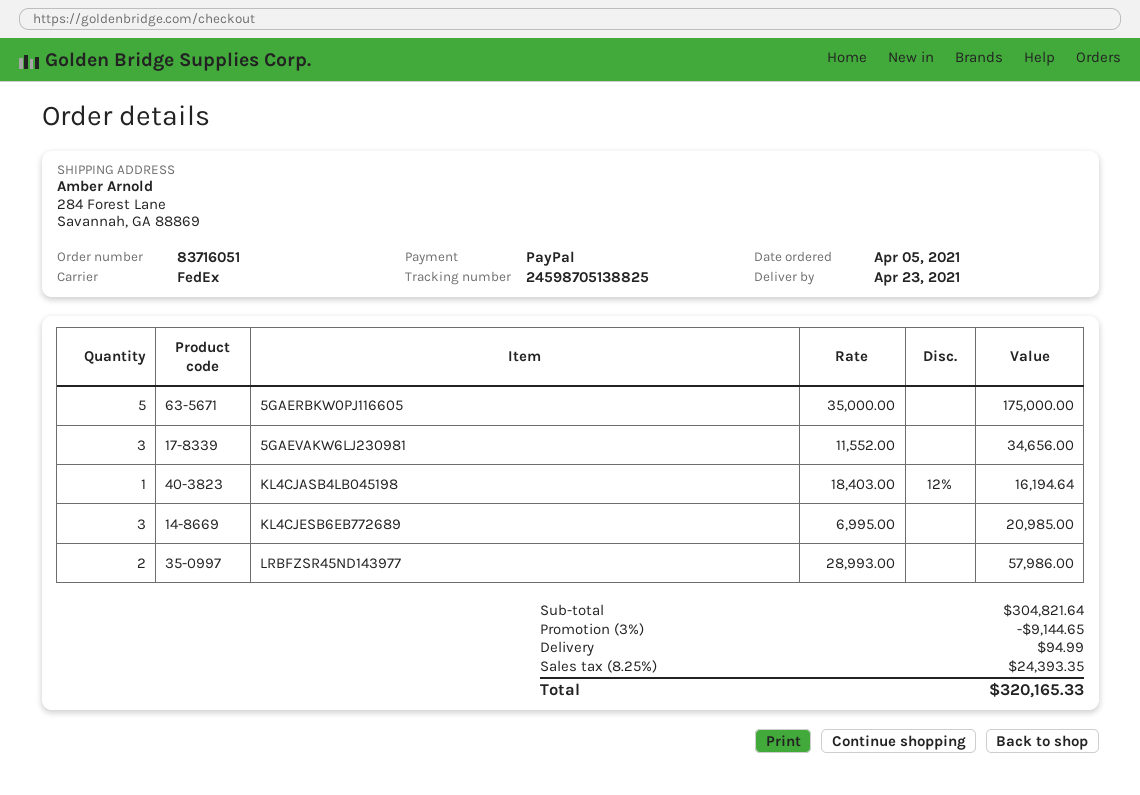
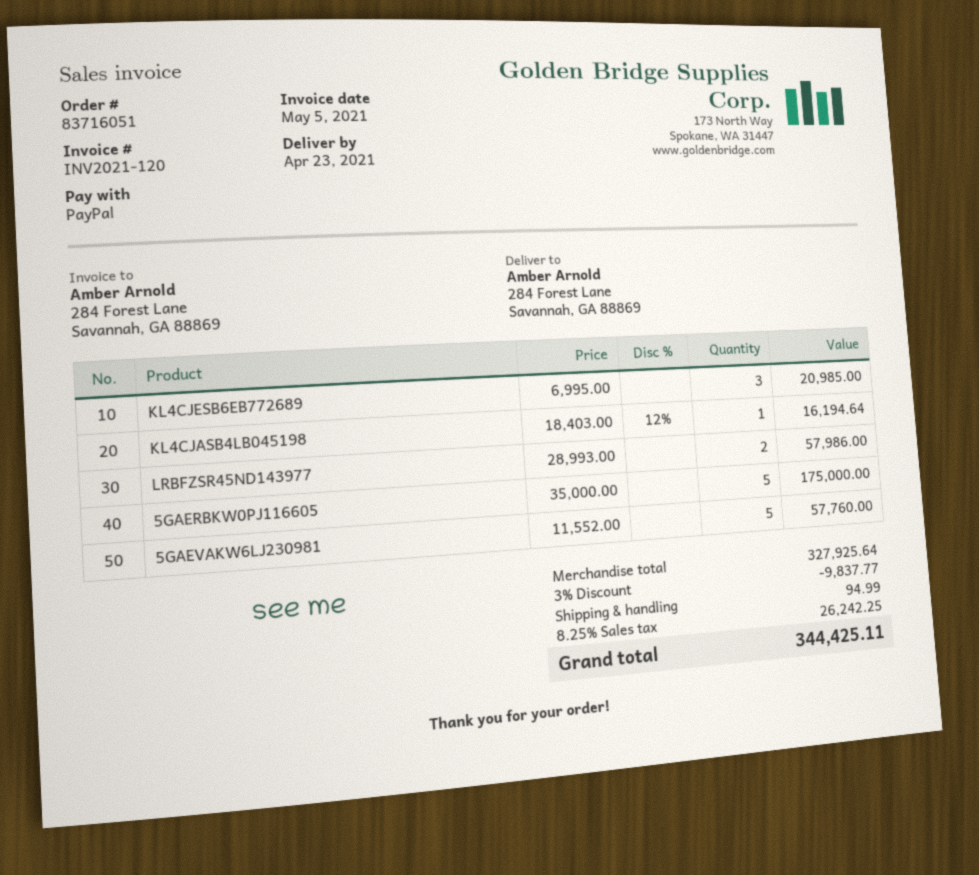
5GAEVAKW6LJ230981: 3 x 11552.00 = 34656.00 -> 5 x 11552.00 = 57760.00
subtotal: 304821.64 -> 327925.64
discount: 3% = 9144.65 -> 3% = 9837.77
tax: 8.25% = 24393.35 -> 8.25% = 26242.25
total: 320165.33 -> 344425.11

